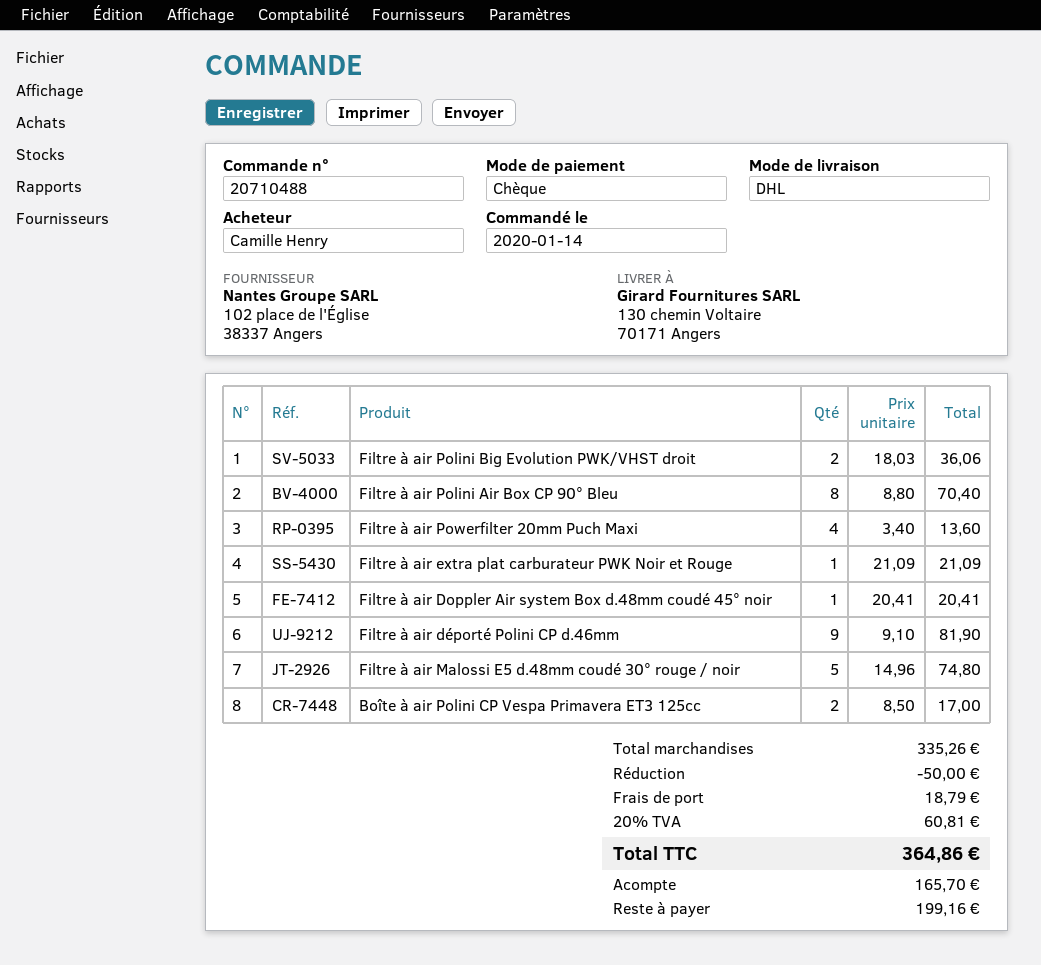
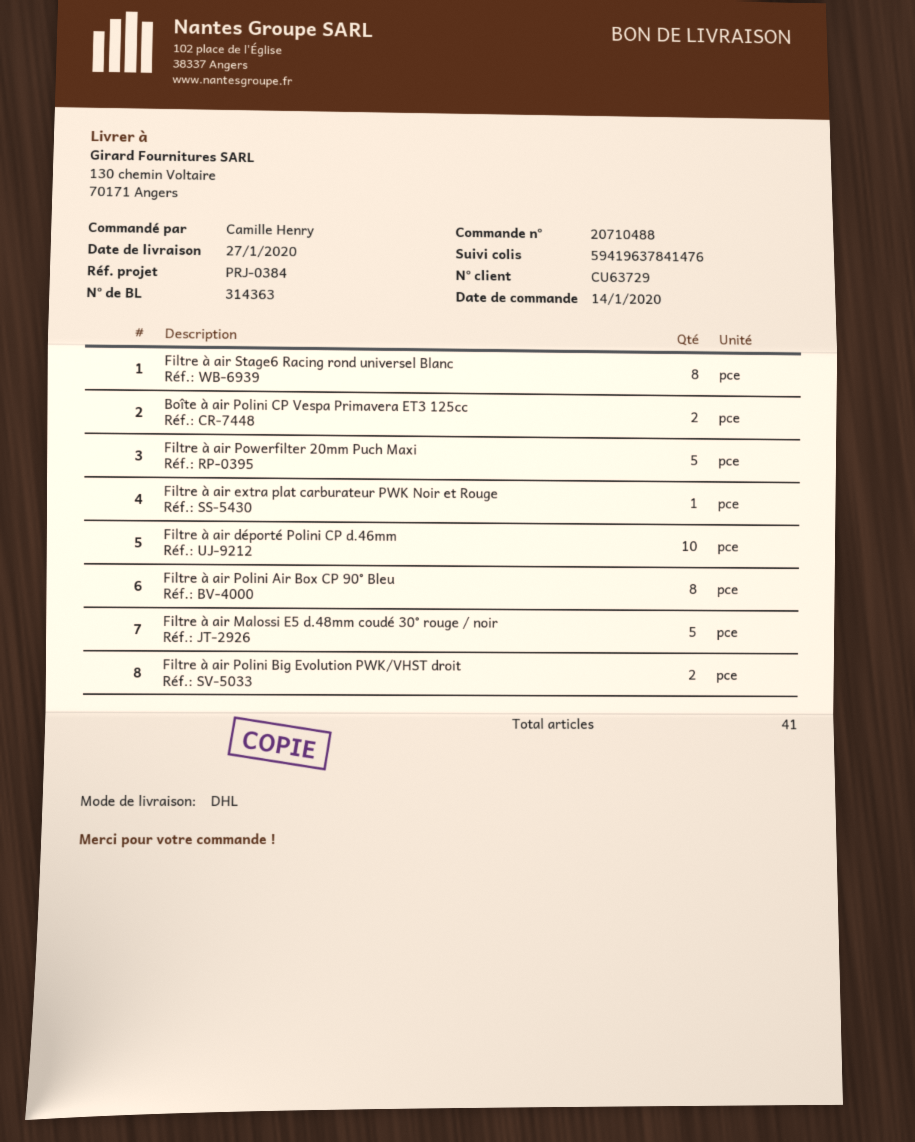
Filtre à air Powerfilter 20mm Puch Maxi: 4 -> 5
Filtre à air Doppler Air system Box d.48mm coudé 45° noir: 1 -> none
Filtre à air déporté Polini CP d.46mm: 9 -> 10
Filtre à air Stage6 Racing rond universel Blanc: none -> 8

